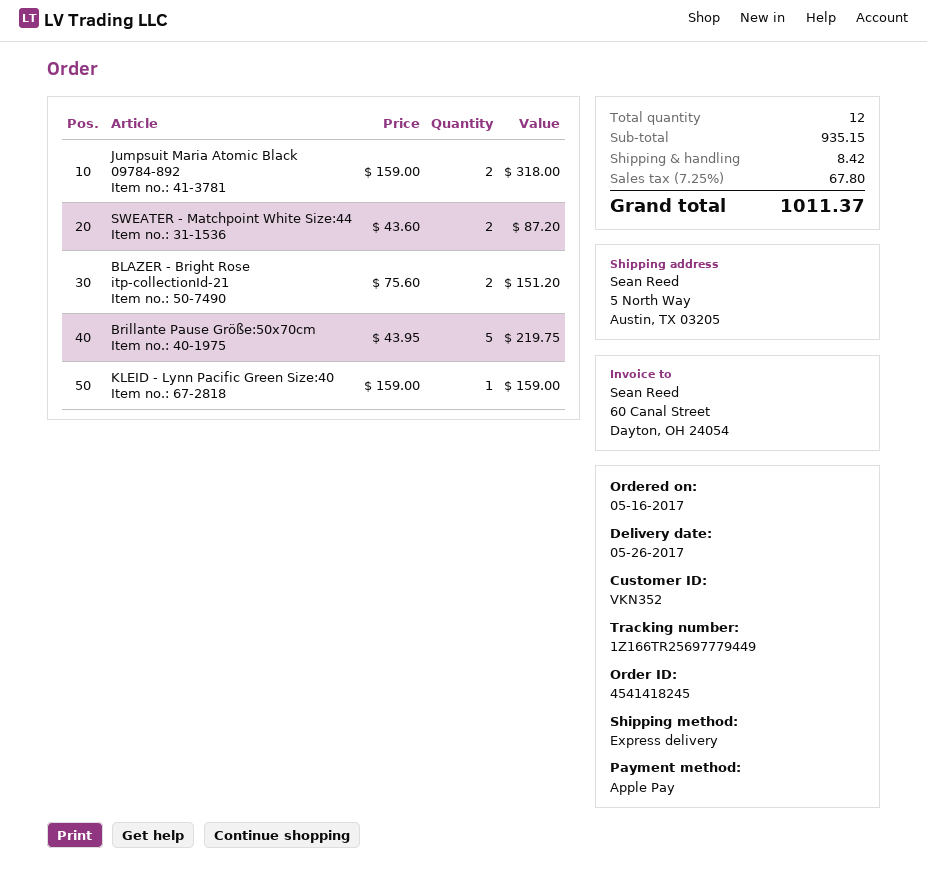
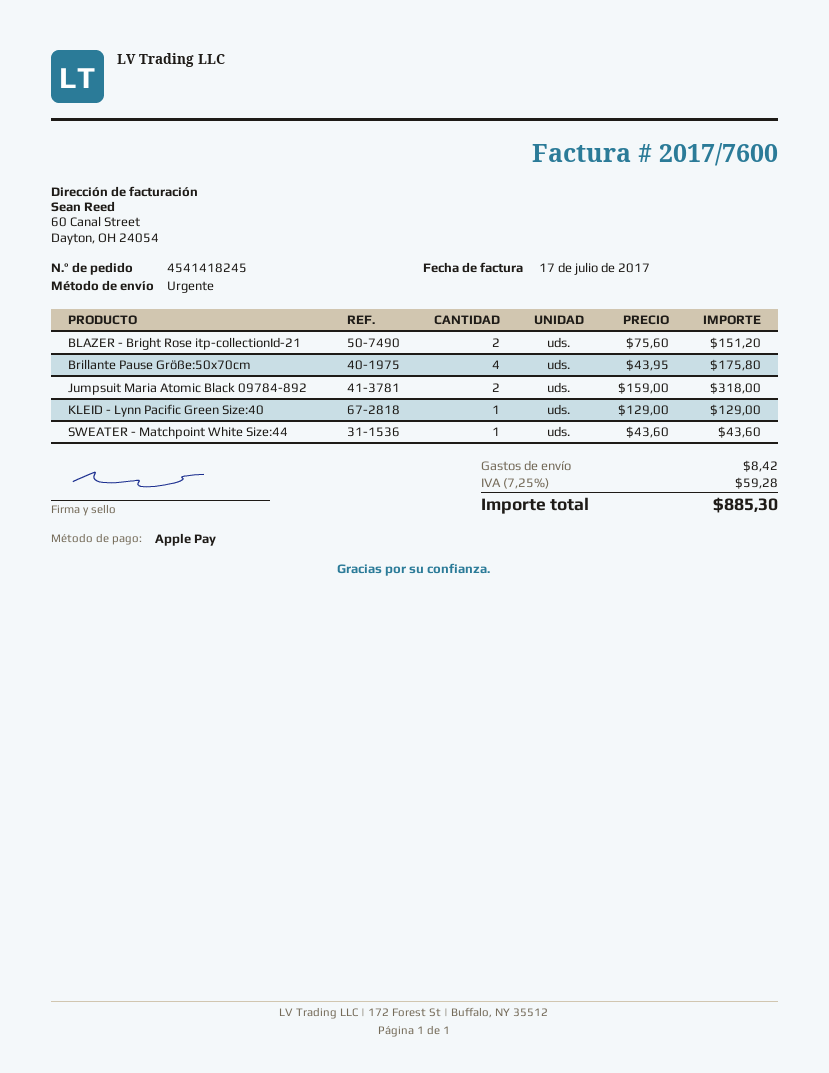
SWEATER - Matchpoint White Size:44: 2 x 43.60 = 87.20 -> 1 x 43.60 = 43.60
Brillante Pause Größe:50x70cm: 5 x 43.95 = 219.75 -> 4 x 43.95 = 175.80
KLEID - Lynn Pacific Green Size:40: 1 x 159.00 = 159.00 -> 1 x 129.00 = 129.00
tax: 7.25% = 67.80 -> 7.25% = 59.28
total: 1011.37 -> 885.30

